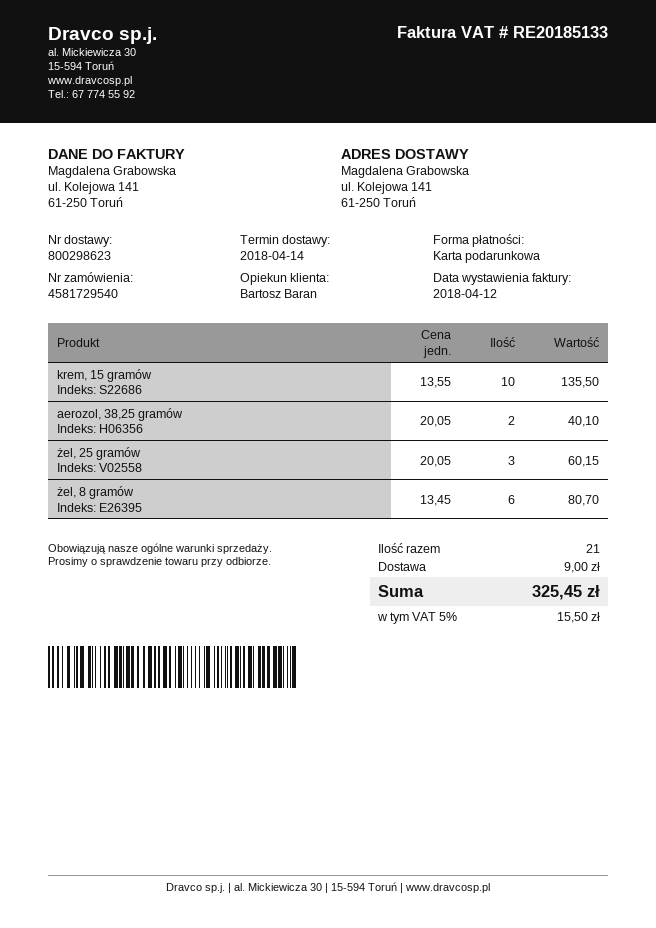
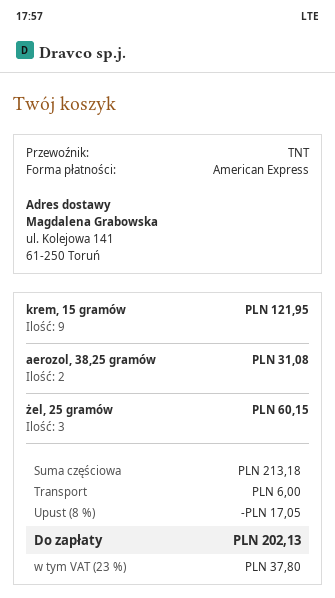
payment method: gift card -> American Express
krem, 15 gramów: 10 for 135.50 -> 9 for 121.95
aerozol, 38,25 gramów: 2 for 40.10 -> 2 for 31.08
żel, 8 gramów: 6 for 80.70 -> none
discount: none -> 8% = 17.05
shipping: 9.00 -> 6.00
tax: 5% = 15.50 -> 23% = 37.80
total: 325.45 -> 202.13

